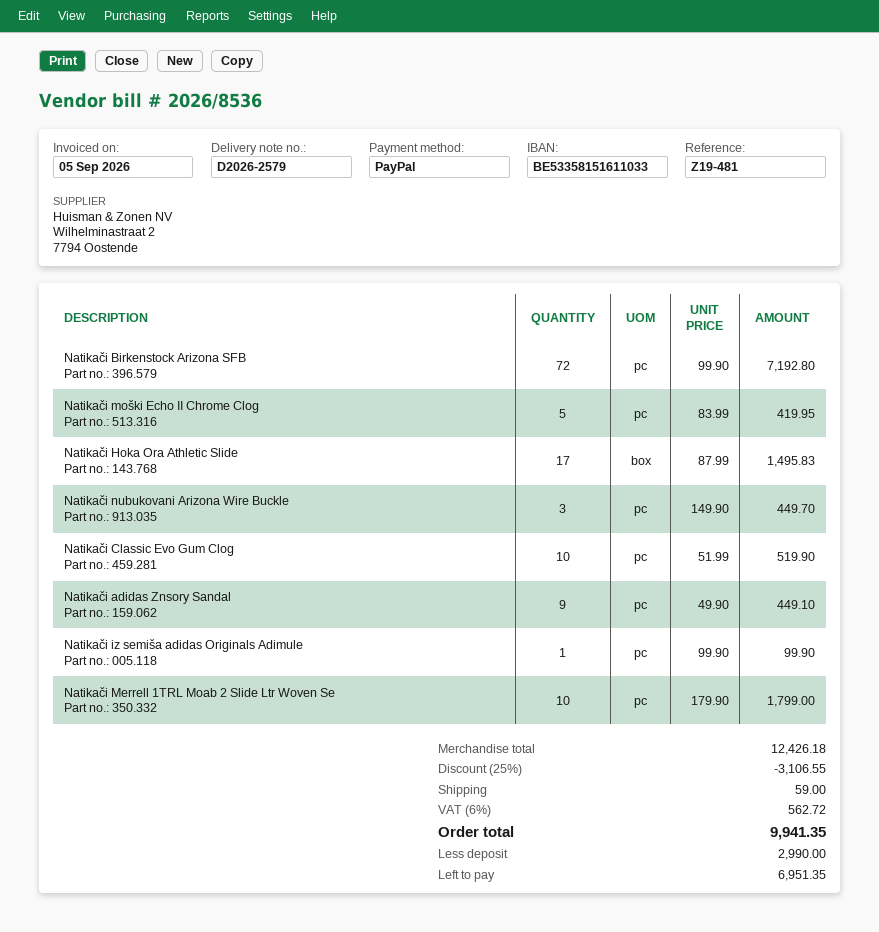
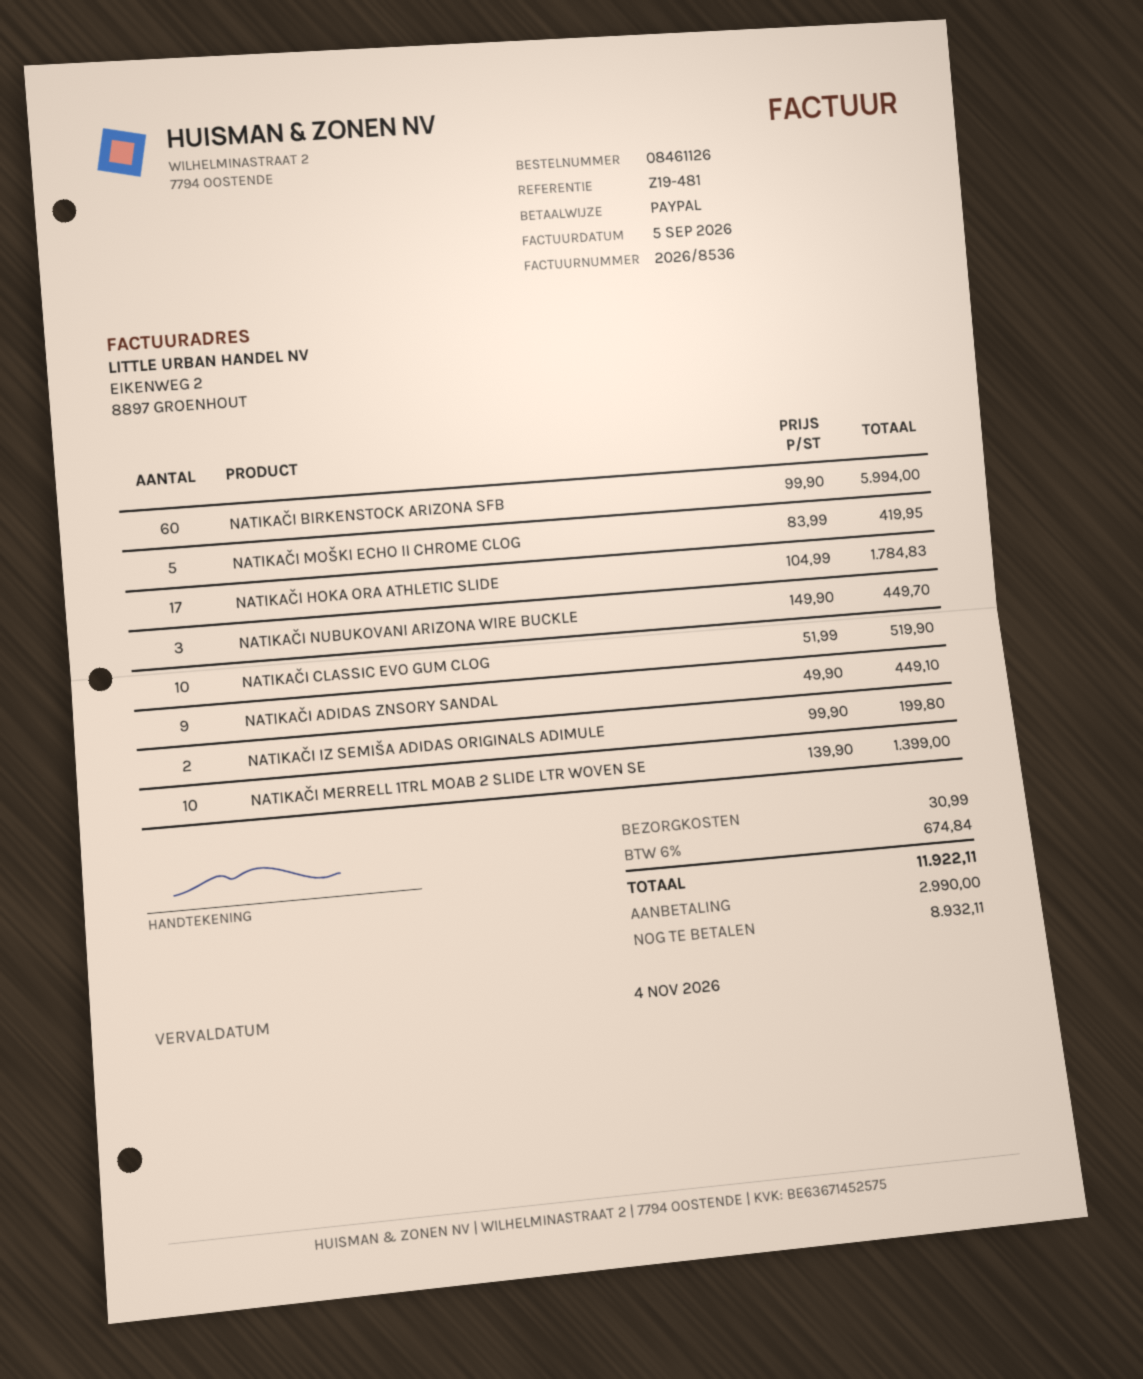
Natikači Birkenstock Arizona SFB: 72 x 99.90 = 7192.80 -> 60 x 99.90 = 5994.00
Natikači Hoka Ora Athletic Slide: 17 x 87.99 = 1495.83 -> 17 x 104.99 = 1784.83
Natikači iz semiša adidas Originals Adimule: 1 x 99.90 = 99.90 -> 2 x 99.90 = 199.80
Natikači Merrell 1TRL Moab 2 Slide Ltr Woven Se: 10 x 179.90 = 1799.00 -> 10 x 139.90 = 1399.00
discount: 25% = 3106.55 -> none
shipping: 59.00 -> 30.99
tax: 6% = 562.72 -> 6% = 674.84
total: 9941.35 -> 11922.11
balance: 6951.35 -> 8932.11

